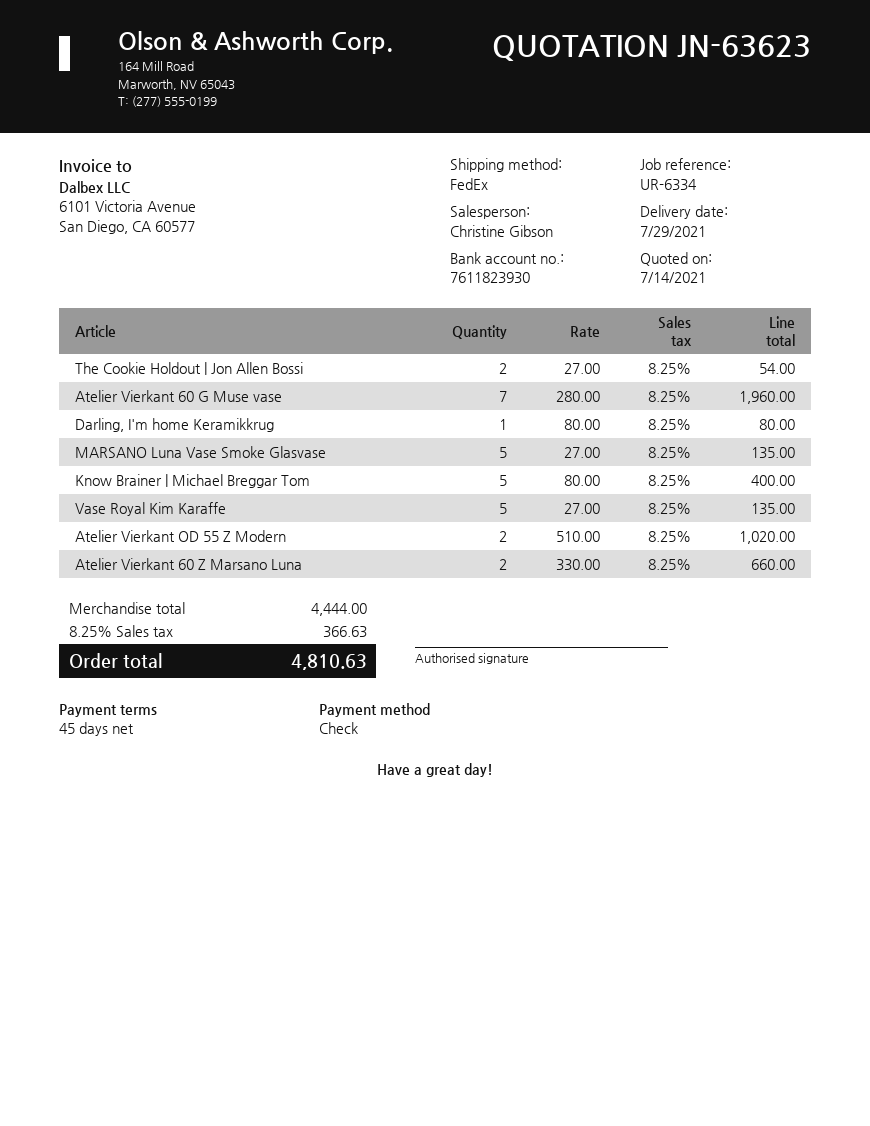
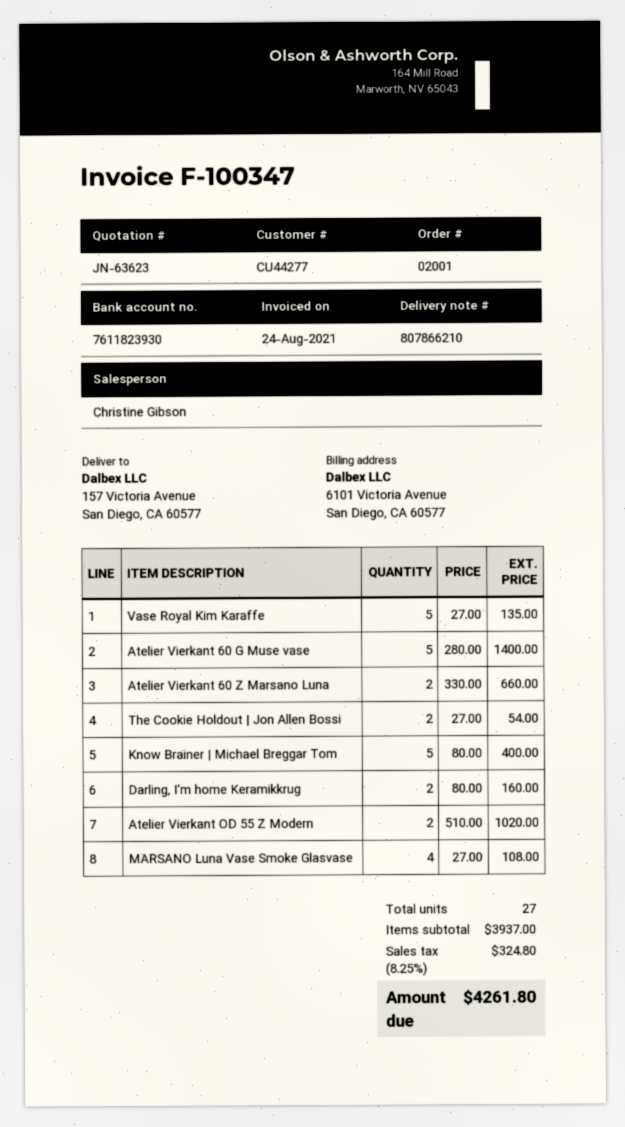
Atelier Vierkant 60 G Muse vase: 7 x 280.00 = 1960.00 -> 5 x 280.00 = 1400.00
Darling, I'm home Keramikkrug: 1 x 80.00 = 80.00 -> 2 x 80.00 = 160.00
MARSANO Luna Vase Smoke Glasvase: 5 x 27.00 = 135.00 -> 4 x 27.00 = 108.00
subtotal: 4444.00 -> 3937.00
tax: 8.25% = 366.63 -> 8.25% = 324.80
total: 4810.63 -> 4261.80

